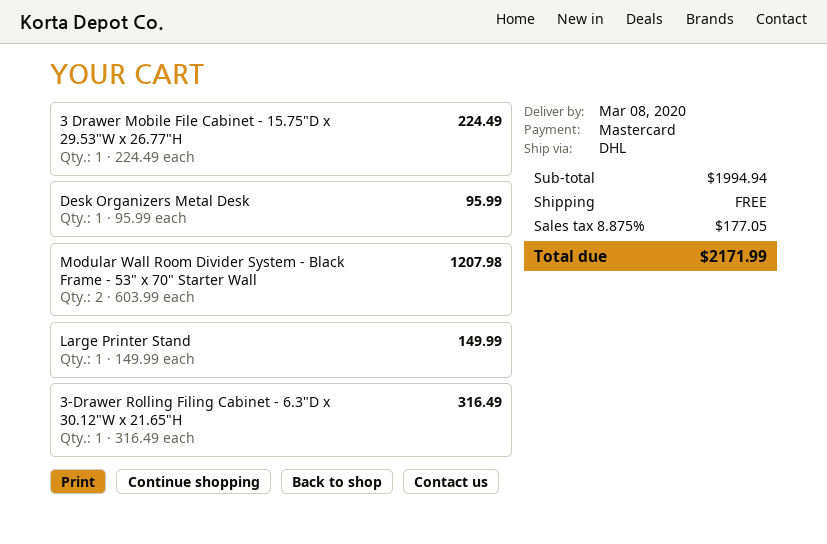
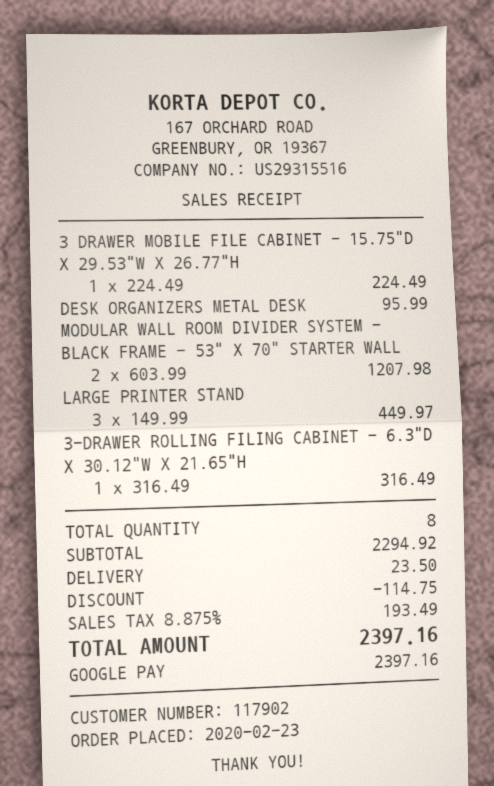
payment method: Mastercard -> Google Pay
Large Printer Stand: 1 x 149.99 = 149.99 -> 3 x 149.99 = 449.97
subtotal: 1994.94 -> 2294.92
discount: none -> 114.75
shipping: 0.00 -> 23.50
tax: 8.875% = 177.05 -> 8.875% = 193.49
total: 2171.99 -> 2397.16

